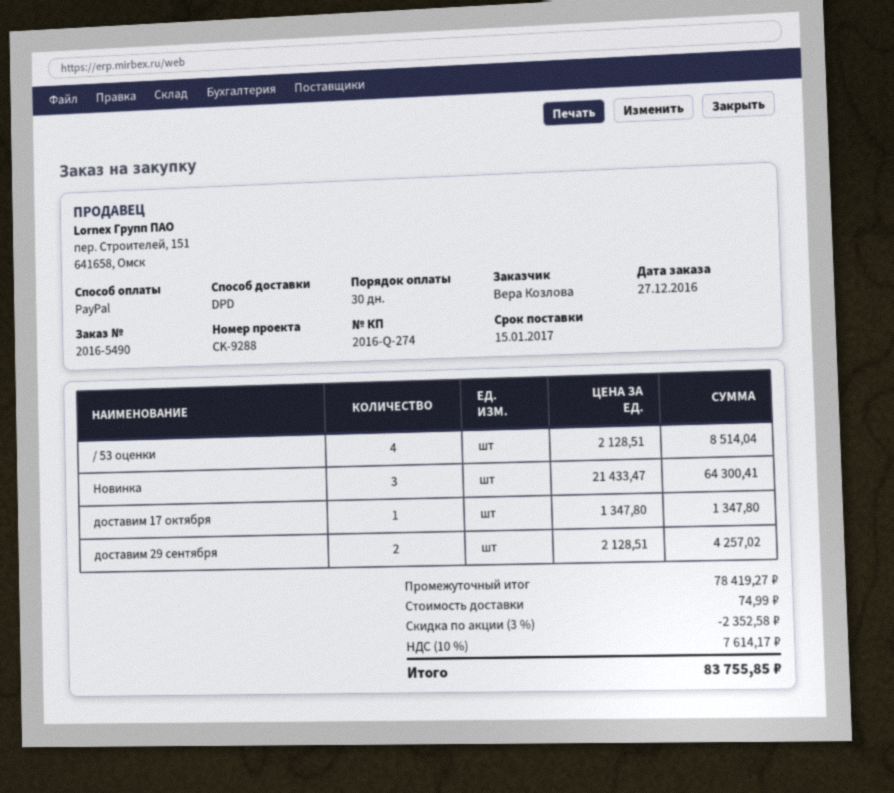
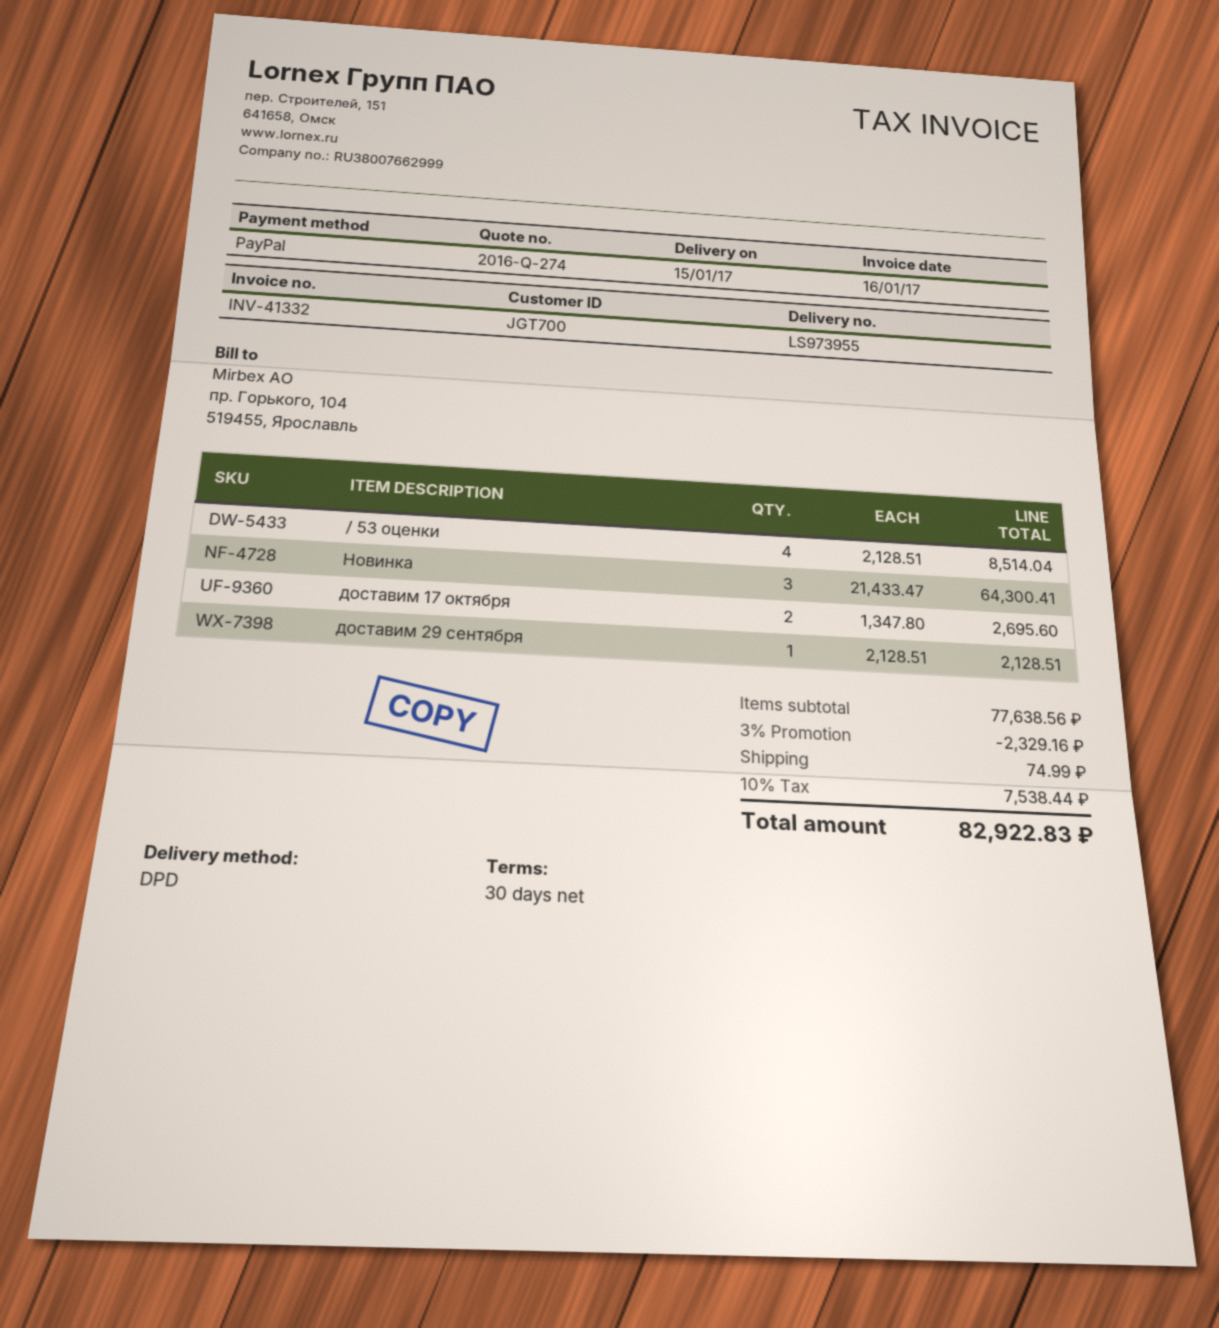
доставим 17 октября: 1 x 1347.80 = 1347.80 -> 2 x 1347.80 = 2695.60
доставим 29 сентября: 2 x 2128.51 = 4257.02 -> 1 x 2128.51 = 2128.51
subtotal: 78419.27 -> 77638.56
discount: 3% = 2352.58 -> 3% = 2329.16
tax: 10% = 7614.17 -> 10% = 7538.44
total: 83755.85 -> 82922.83

